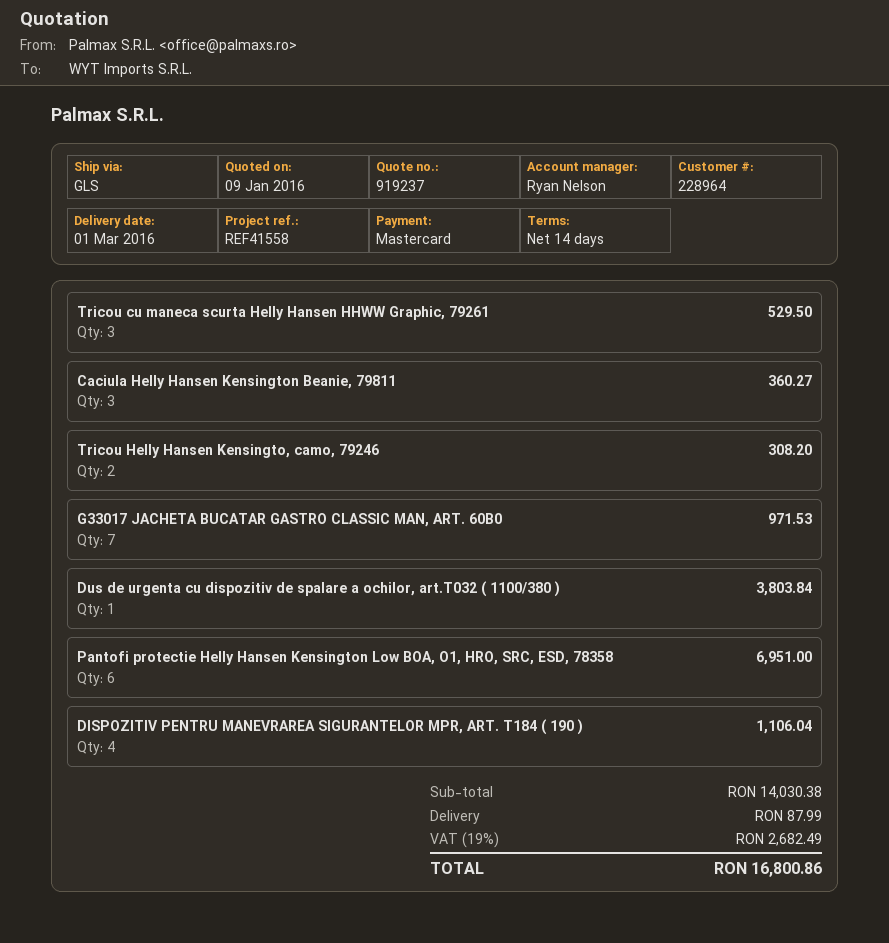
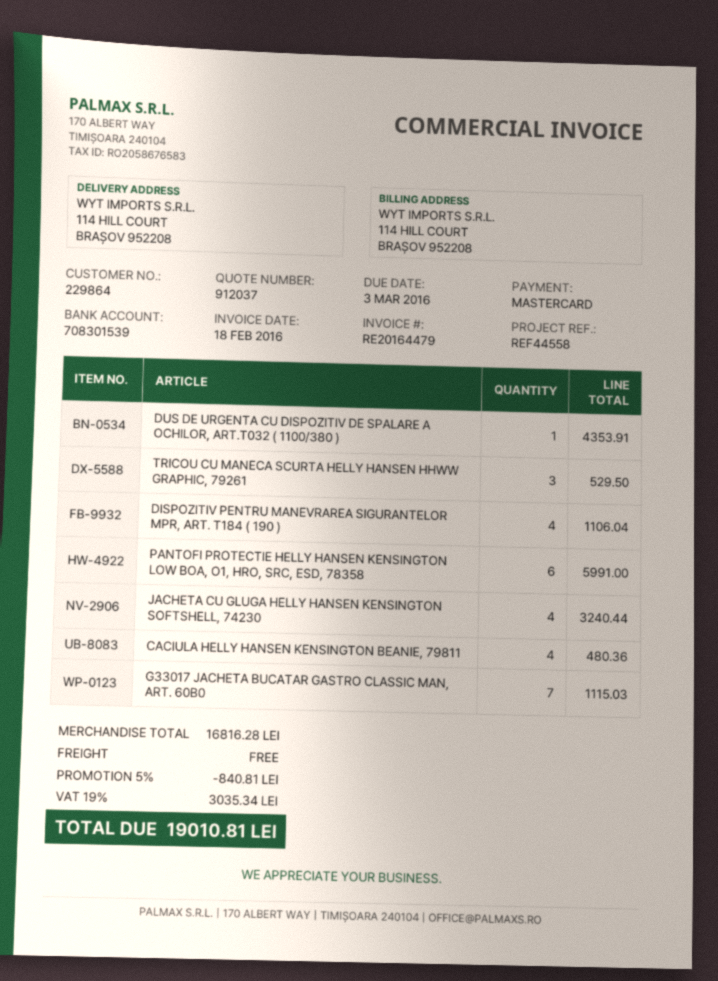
quote number: 919237 -> 912037
customer number: 228964 -> 229864
reference: REF41558 -> REF44558
Caciula Helly Hansen Kensington Beanie, 79811: 3 for 360.27 -> 4 for 480.36
Tricou Helly Hansen Kensingto, camo, 79246: 2 for 308.20 -> none
G33017 JACHETA BUCATAR GASTRO CLASSIC MAN, ART. 60B0: 7 for 971.53 -> 7 for 1115.03
Dus de urgenta cu dispozitiv de spalare a ochilor, art.T032 ( 1100/380 ): 1 for 3803.84 -> 1 for 4353.91
Pantofi protectie Helly Hansen Kensington Low BOA, O1, HRO, SRC, ESD, 78358: 6 for 6951.00 -> 6 for 5991.00
JACHETA CU GLUGA HELLY HANSEN KENSINGTON SOFTSHELL, 74230: none -> 4 for 3240.44
subtotal: 14030.38 -> 16816.28
discount: none -> 5% = 840.81
shipping: 87.99 -> 0.00
tax: 19% = 2682.49 -> 19% = 3035.34
total: 16800.86 -> 19010.81

